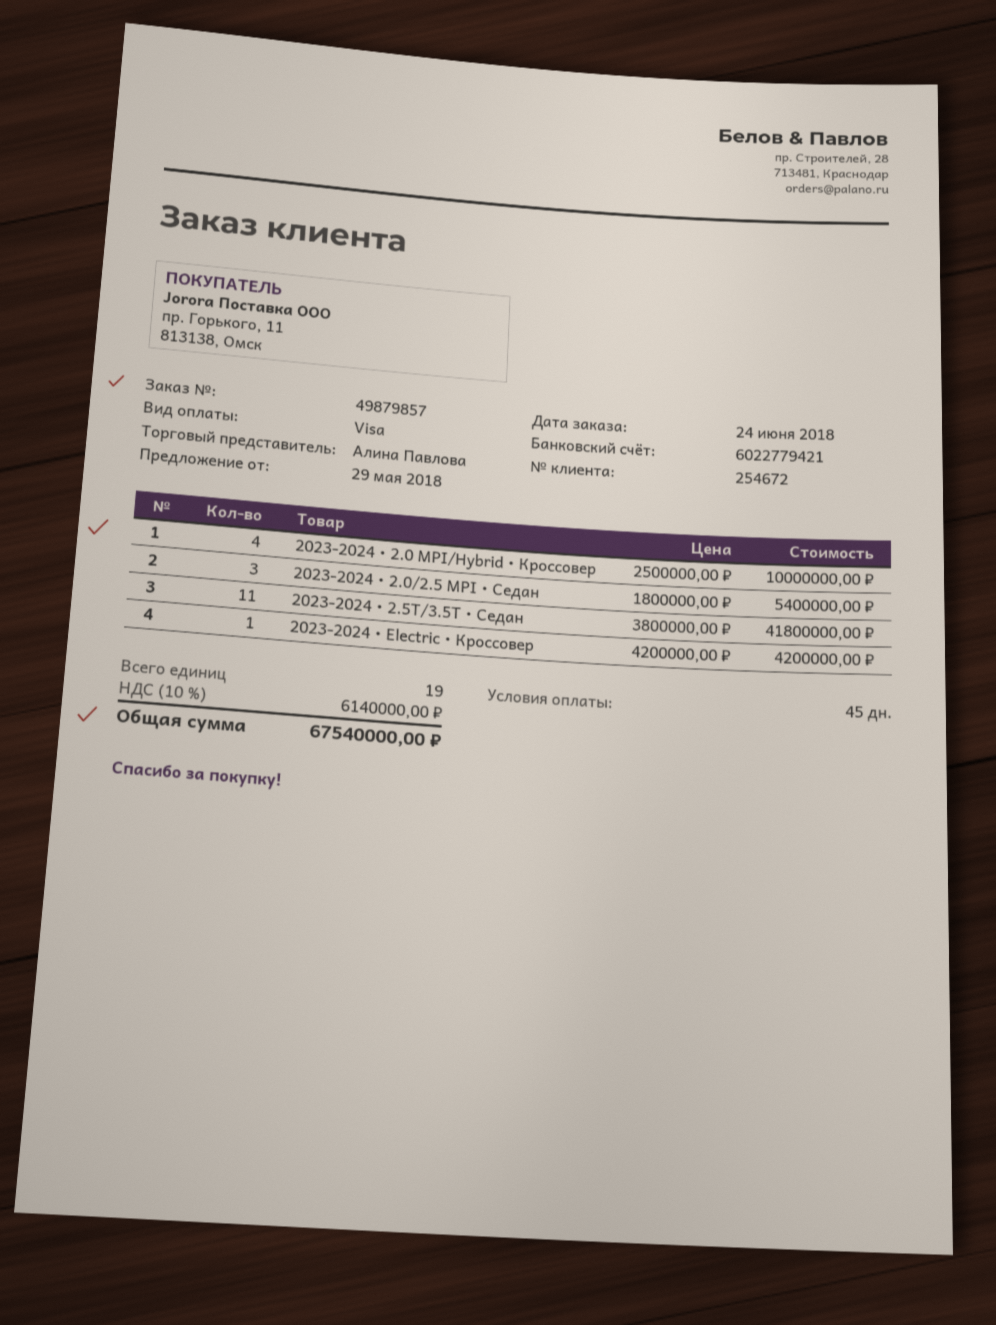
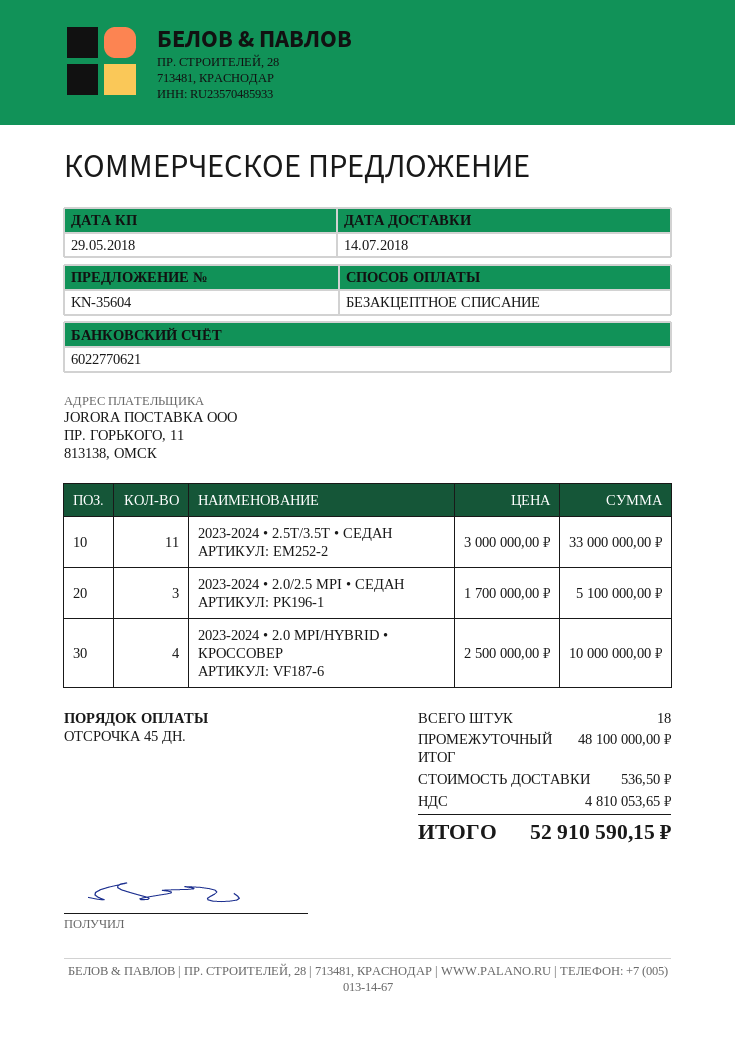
payment method: Visa -> direct debit
bank account: 6022779421 -> 6022770621
2023-2024 • 2.0/2.5 MPI • Седан: 3 x 1800000.00 = 5400000.00 -> 3 x 1700000.00 = 5100000.00
2023-2024 • 2.5T/3.5T • Седан: 11 x 3800000.00 = 41800000.00 -> 11 x 3000000.00 = 33000000.00
2023-2024 • Electric • Кроссовер: 1 x 4200000.00 = 4200000.00 -> none
total quantity: 19 -> 18
shipping: none -> 536.50
tax: 6140000.00 -> 4810053.65
total: 67540000.00 -> 52910590.15

